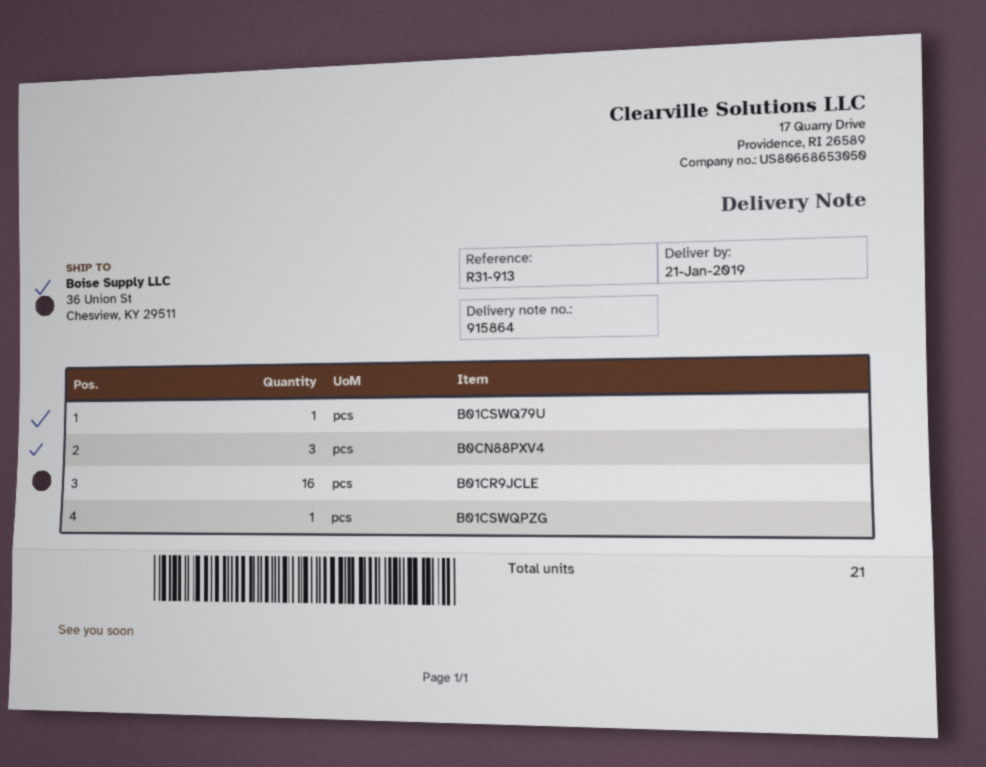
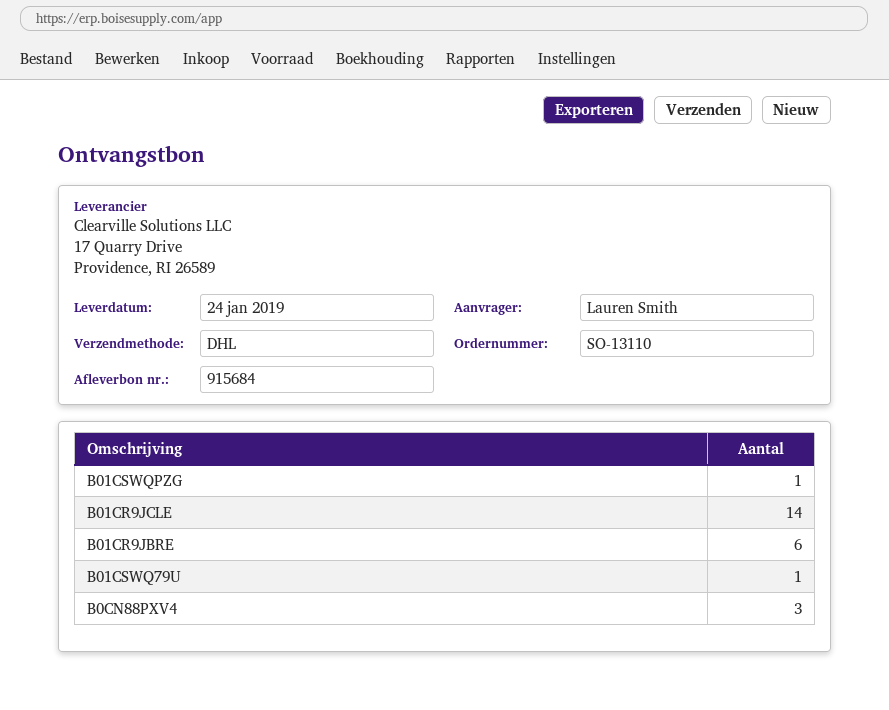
delivery note number: 915864 -> 915684
delivery date: 2019-01-21 -> 2019-01-24
B01CR9JCLE: 16 -> 14
B01CR9JBRE: none -> 6

